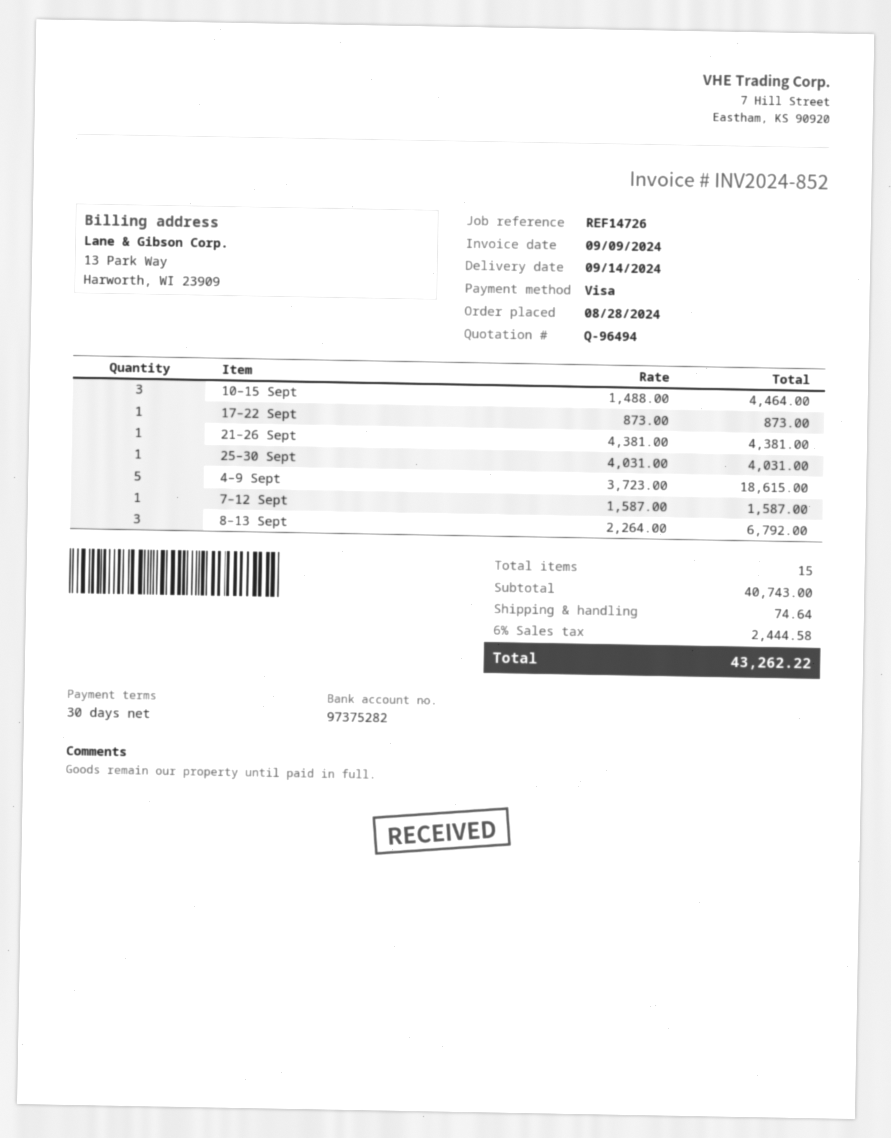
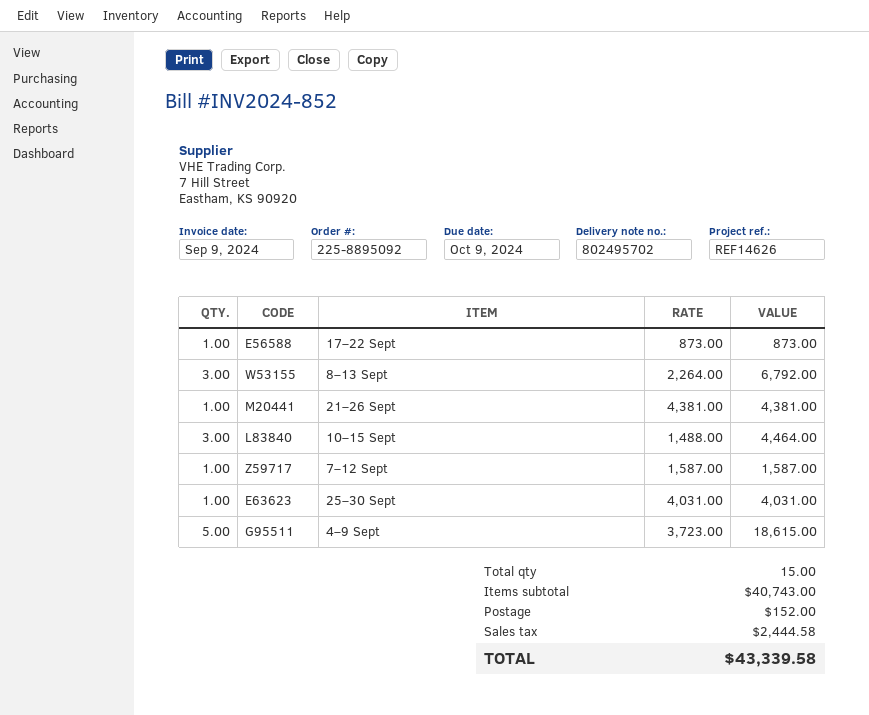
reference: REF14726 -> REF14626
shipping: 74.64 -> 152.00
total: 43262.22 -> 43339.58

